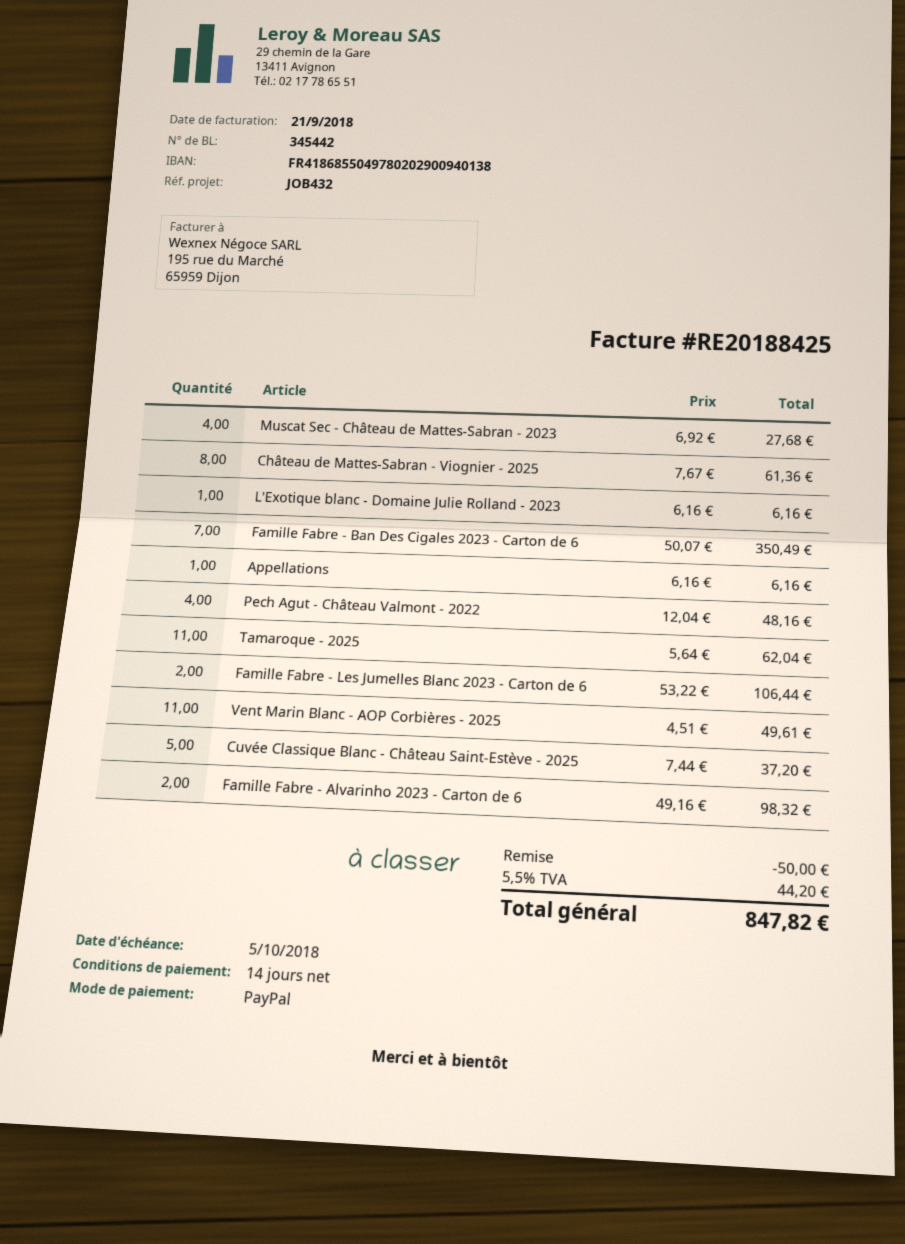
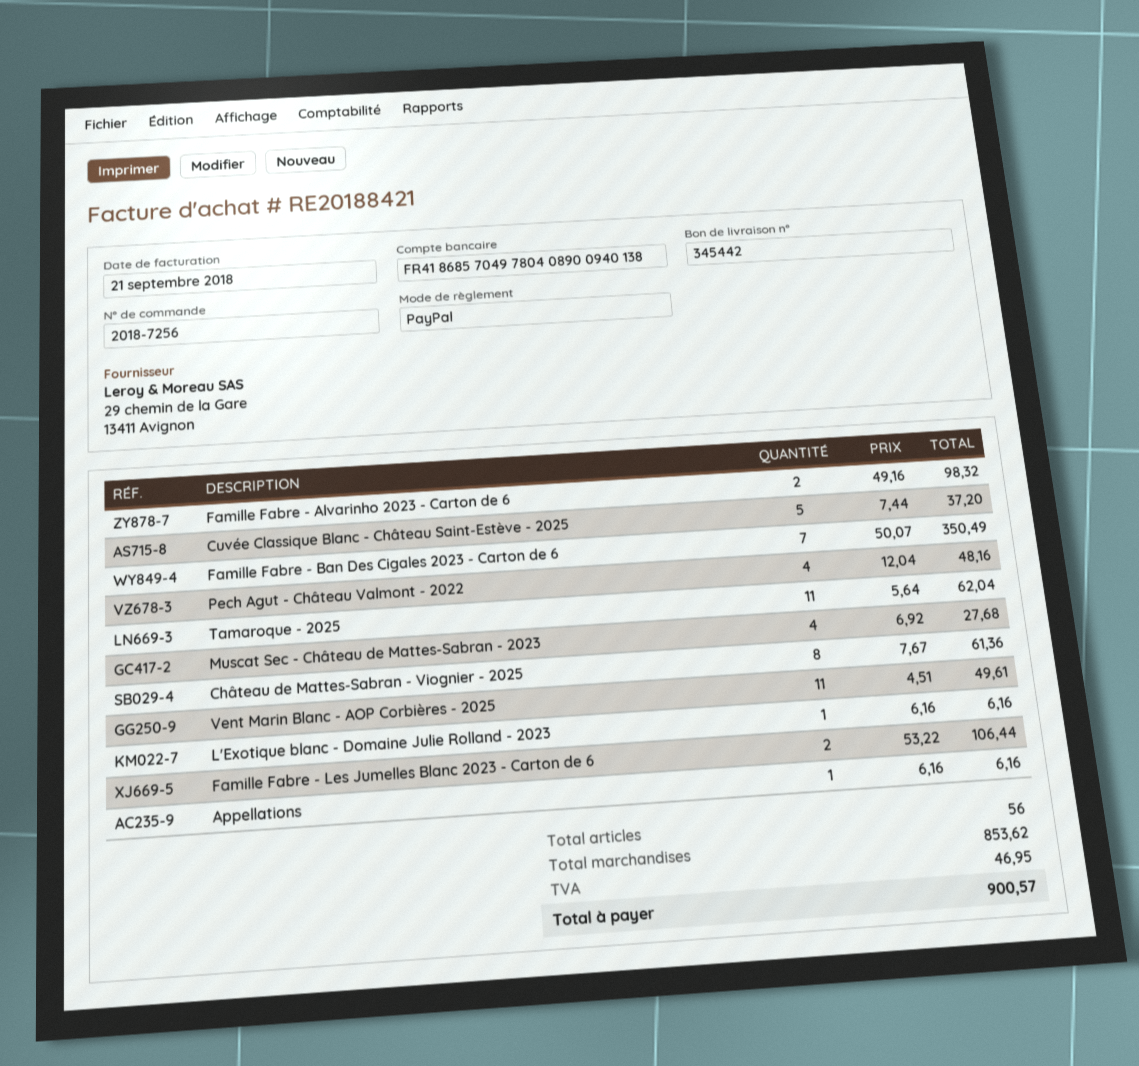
invoice number: RE20188425 -> RE20188421
bank account: FR4186855049780202900940138 -> FR4186857049780408900940138
discount: 50.00 -> none
tax: 44.20 -> 46.95
total: 847.82 -> 900.57

